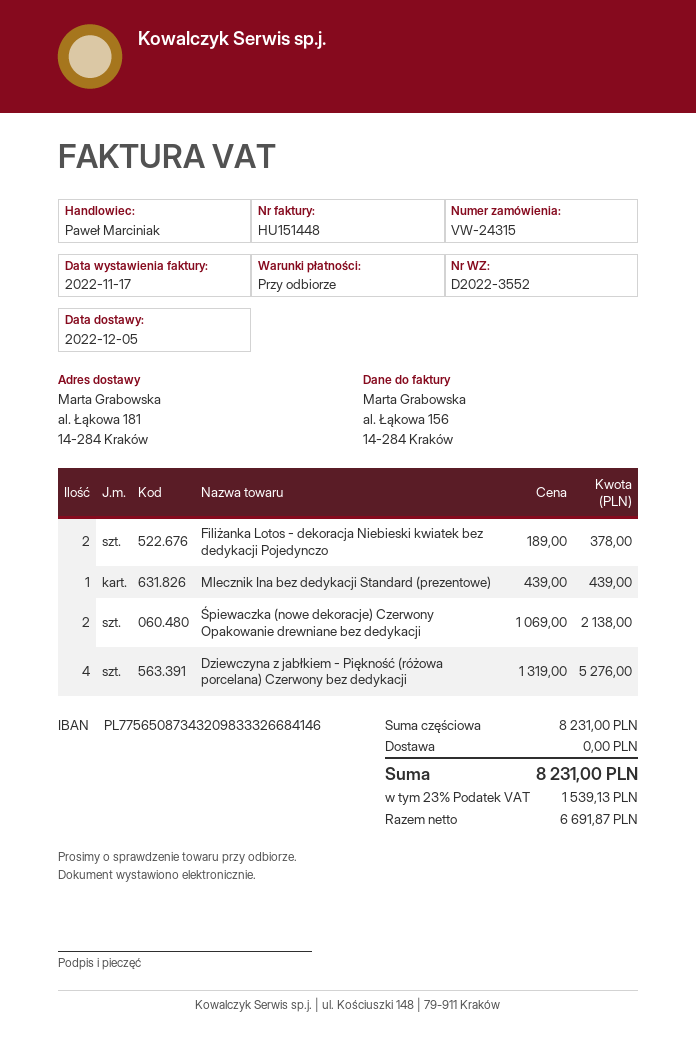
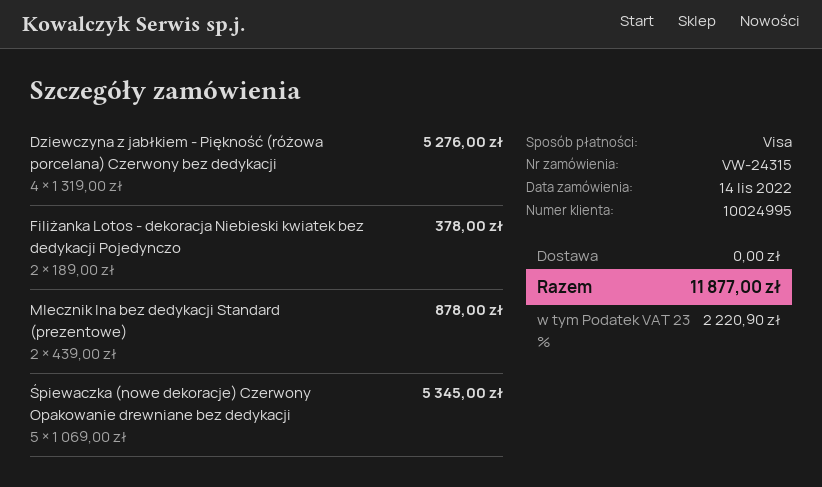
Mlecznik Ina bez dedykacji Standard (prezentowe): 1 x 439.00 = 439.00 -> 2 x 439.00 = 878.00
Śpiewaczka (nowe dekoracje) Czerwony Opakowanie drewniane bez dedykacji: 2 x 1069.00 = 2138.00 -> 5 x 1069.00 = 5345.00
tax: 23% = 1539.13 -> 23% = 2220.90
total: 8231.00 -> 11877.00

